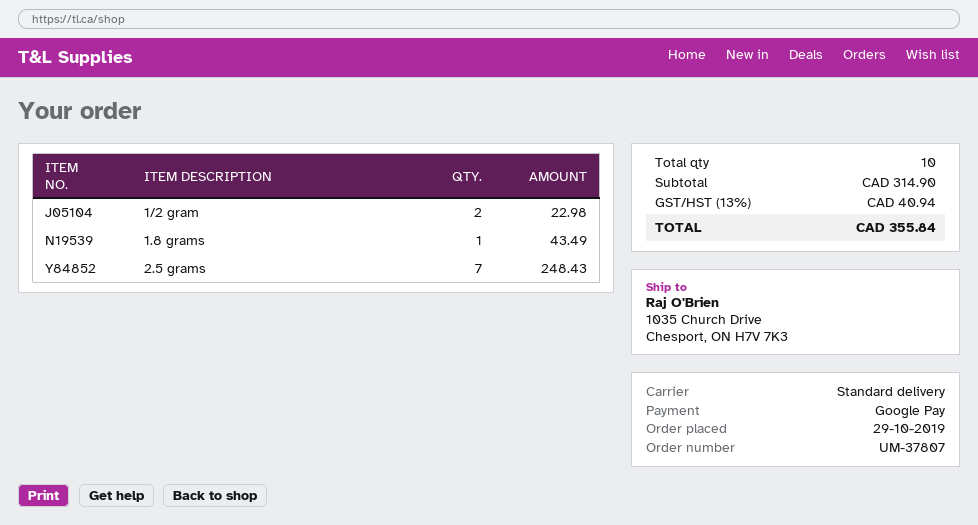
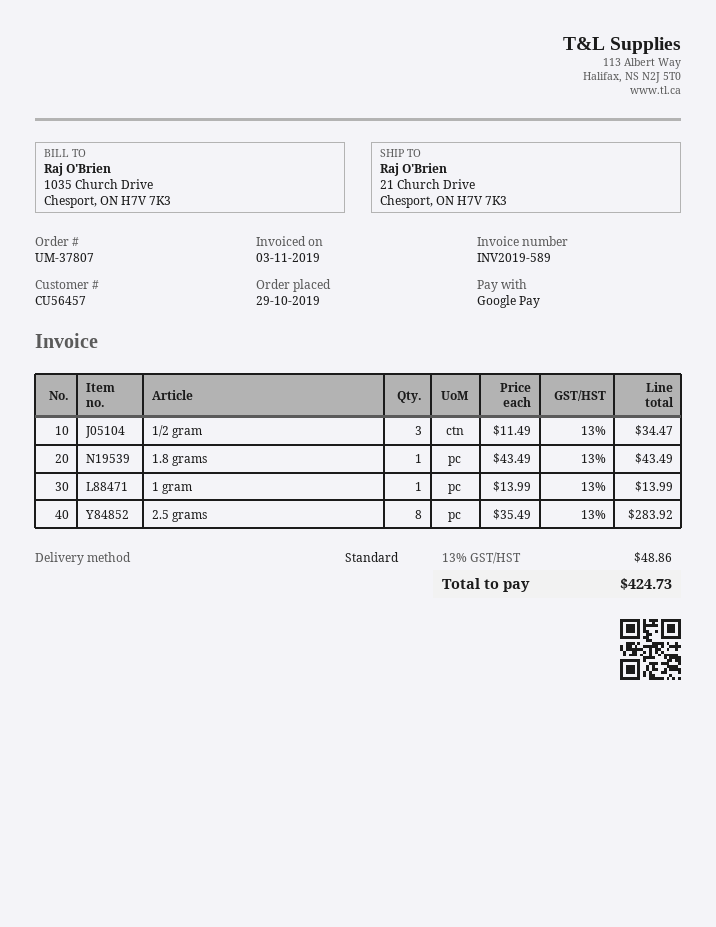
ship to: 1035 Church Drive, Chesport, ON H7V 7K3 -> 21 Church Drive, Chesport, ON H7V 7K3
1/2 gram: 2 for 22.98 -> 3 for 34.47
2.5 grams: 7 for 248.43 -> 8 for 283.92
1 gram: none -> 1 for 13.99
tax: 13% = 40.94 -> 13% = 48.86
total: 355.84 -> 424.73

